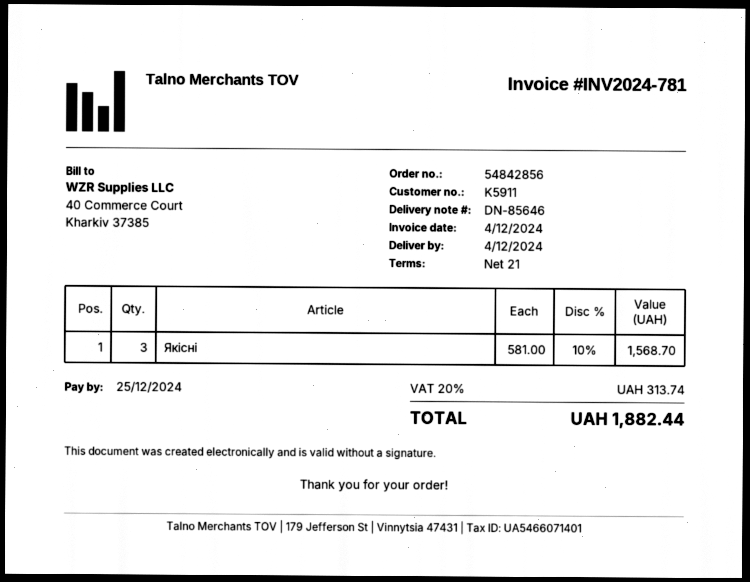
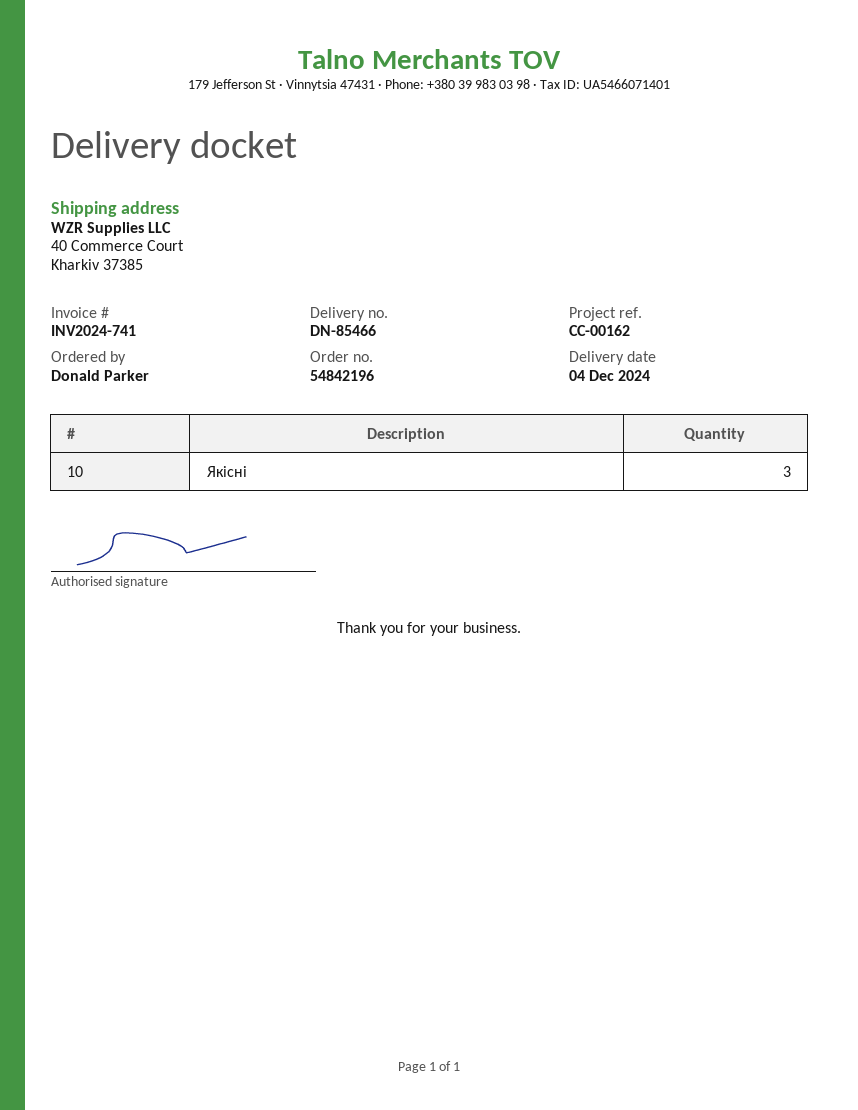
order number: 54842856 -> 54842196
delivery note number: DN-85646 -> DN-85466
invoice number: INV2024-781 -> INV2024-741

